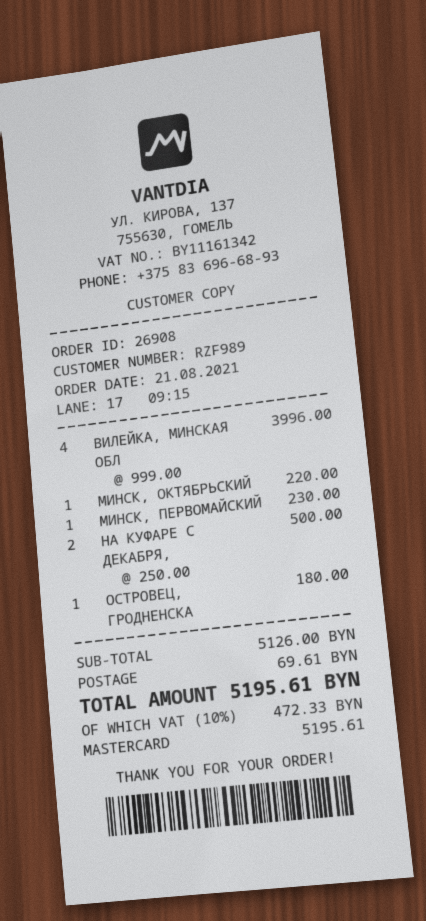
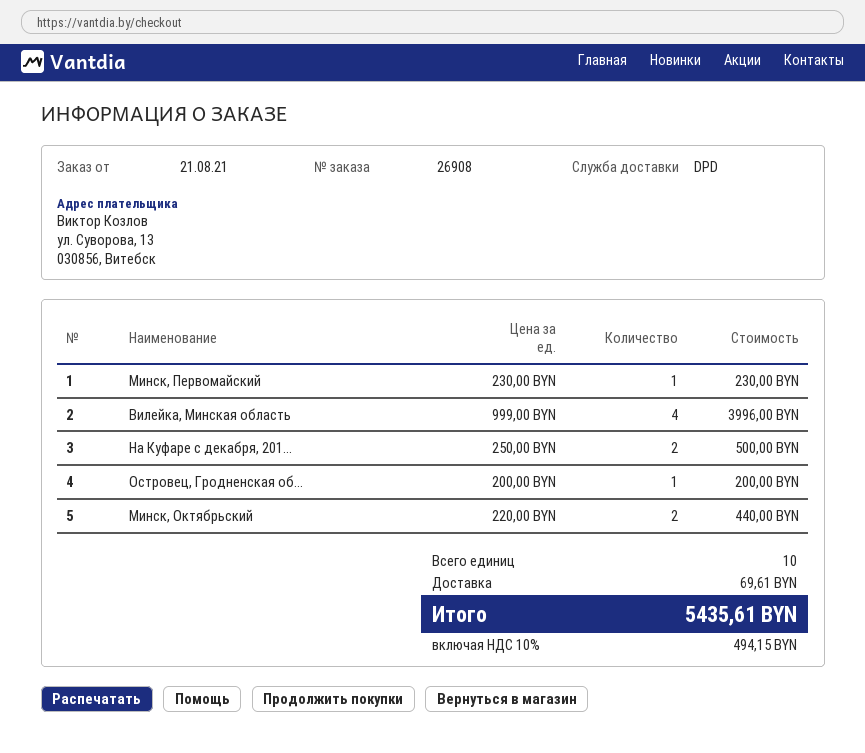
МИНСК, ОКТЯБРЬСКИЙ: 1 x 220.00 = 220.00 -> 2 x 220.00 = 440.00
ОСТРОВЕЦ, ГРОДНЕНСКА: 1 x 180.00 = 180.00 -> 1 x 200.00 = 200.00
tax: 10% = 472.33 -> 10% = 494.15
total: 5195.61 -> 5435.61

